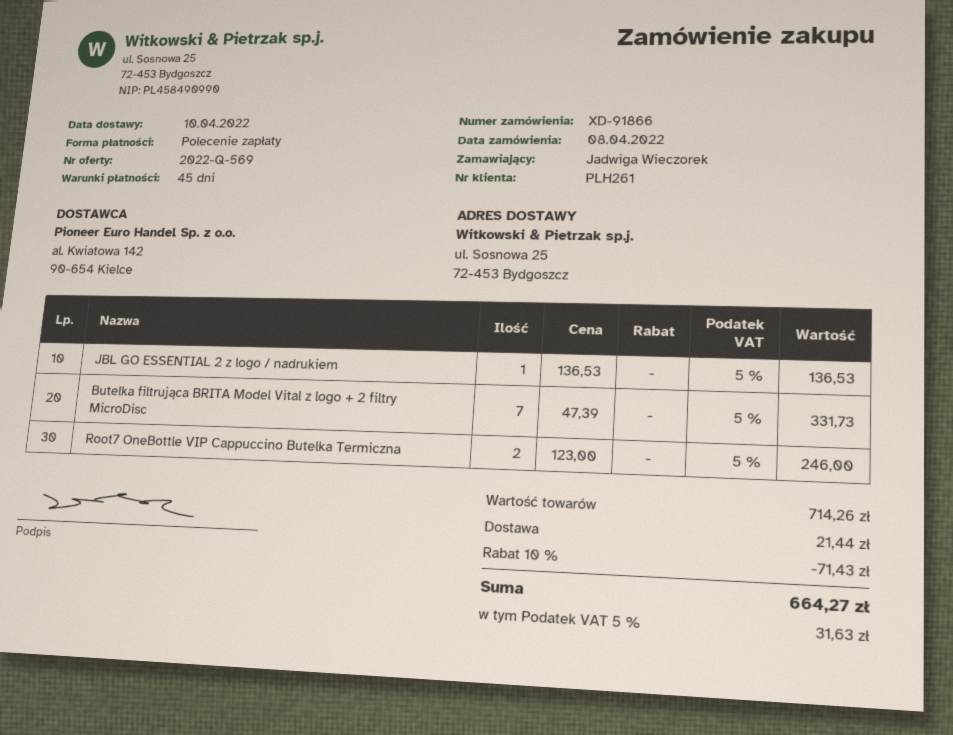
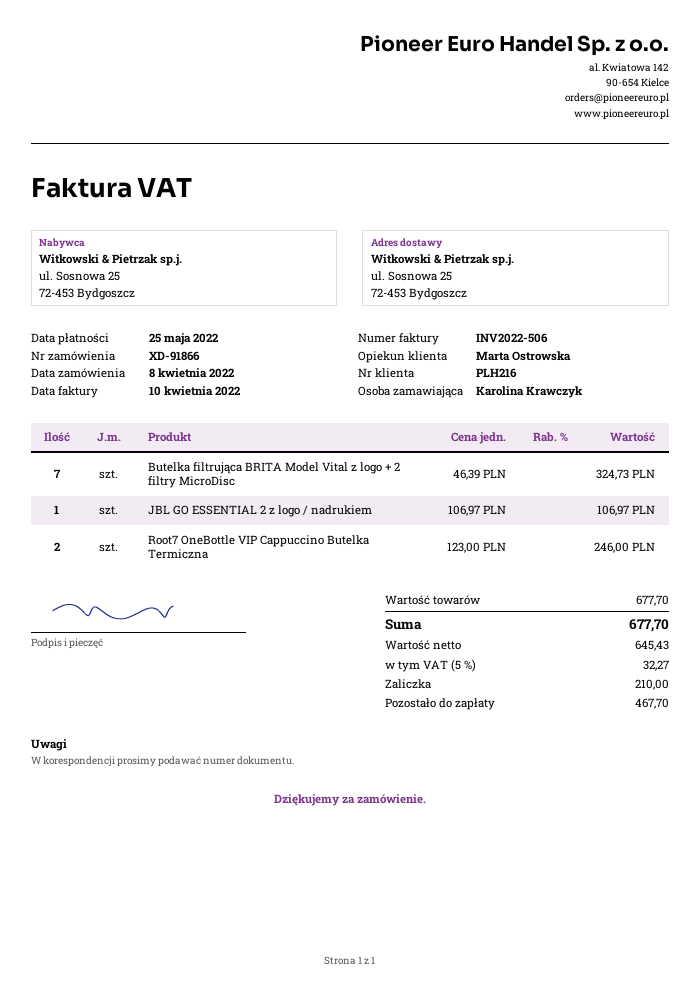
customer number: PLH261 -> PLH216
ordered by: Jadwiga Wieczorek -> Karolina Krawczyk
JBL GO ESSENTIAL 2 z logo / nadrukiem: 1 x 136.53 = 136.53 -> 1 x 106.97 = 106.97
Butelka filtrująca BRITA Model Vital z logo + 2 filtry MicroDisc: 7 x 47.39 = 331.73 -> 7 x 46.39 = 324.73
subtotal: 714.26 -> 677.70
discount: 10% = 71.43 -> none
shipping: 21.44 -> none
tax: 5% = 31.63 -> 5% = 32.27
total: 664.27 -> 677.70

